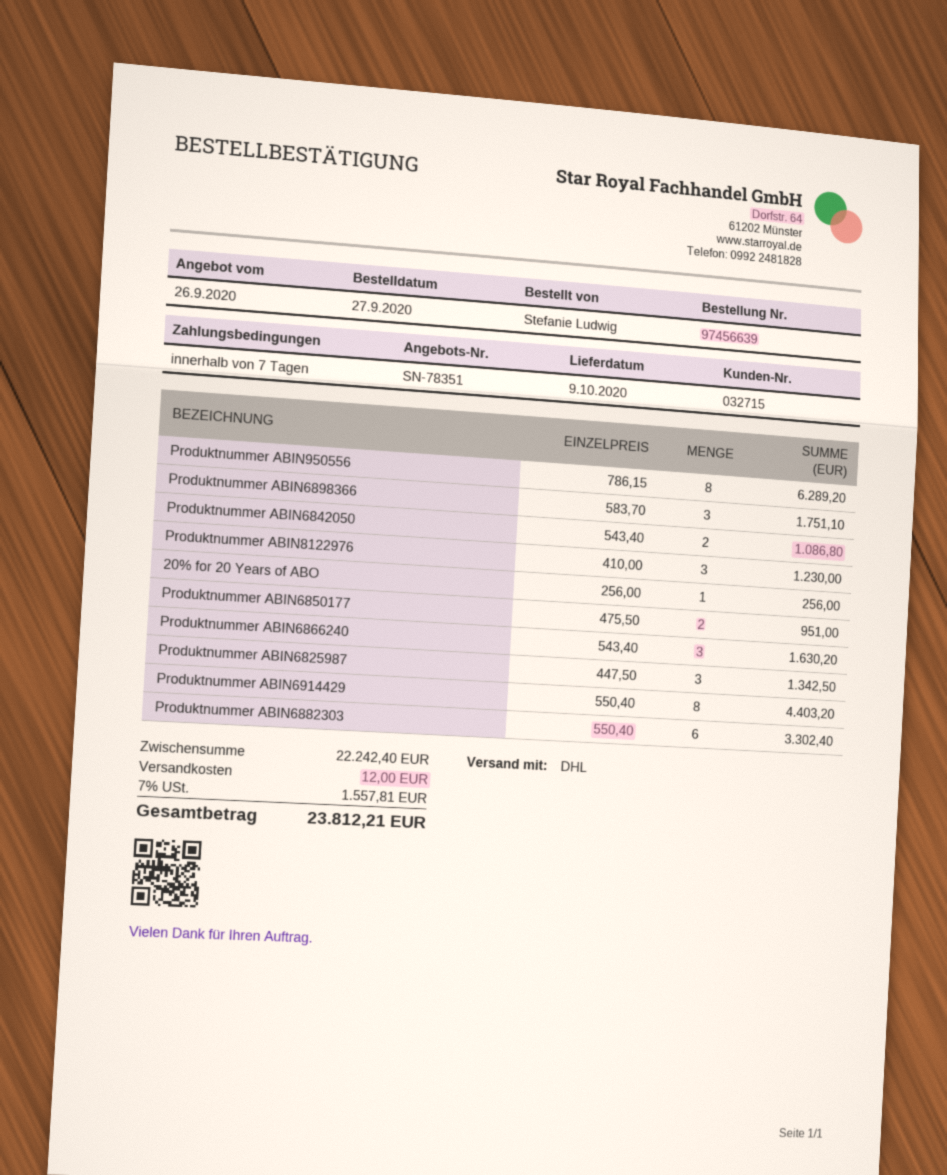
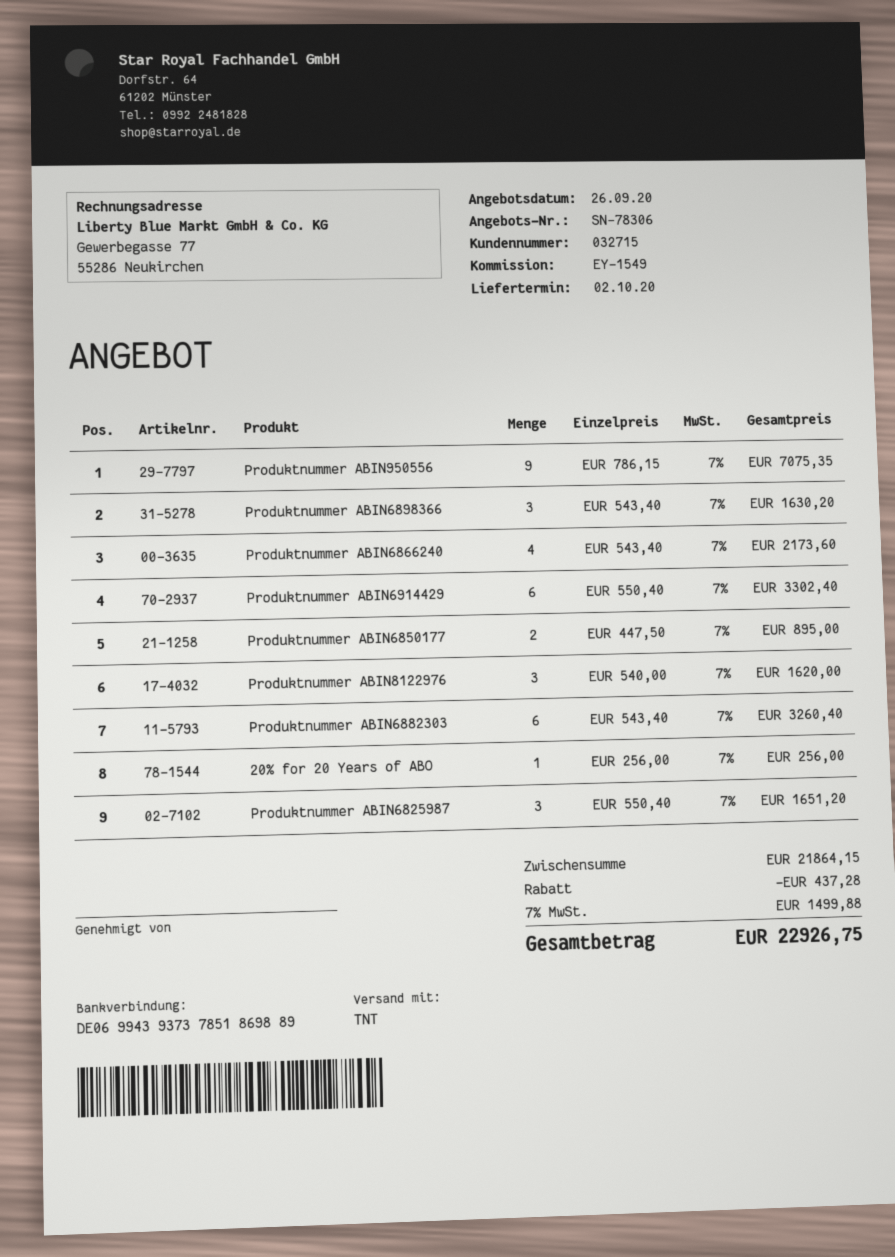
quote number: SN-78351 -> SN-78306
delivery date: 2020-10-09 -> 2020-10-02
shipping method: DHL -> TNT
Produktnummer ABIN950556: 8 x 786.15 = 6289.20 -> 9 x 786.15 = 7075.35
Produktnummer ABIN6898366: 3 x 583.70 = 1751.10 -> 3 x 543.40 = 1630.20
Produktnummer ABIN6842050: 2 x 543.40 = 1086.80 -> none
Produktnummer ABIN8122976: 3 x 410.00 = 1230.00 -> 3 x 540.00 = 1620.00
Produktnummer ABIN6850177: 2 x 475.50 = 951.00 -> 2 x 447.50 = 895.00
Produktnummer ABIN6866240: 3 x 543.40 = 1630.20 -> 4 x 543.40 = 2173.60
Produktnummer ABIN6825987: 3 x 447.50 = 1342.50 -> 3 x 550.40 = 1651.20
Produktnummer ABIN6914429: 8 x 550.40 = 4403.20 -> 6 x 550.40 = 3302.40
Produktnummer ABIN6882303: 6 x 550.40 = 3302.40 -> 6 x 543.40 = 3260.40
subtotal: 22242.40 -> 21864.15
discount: none -> 437.28
shipping: 12.00 -> none
tax: 7% = 1557.81 -> 7% = 1499.88
total: 23812.21 -> 22926.75

